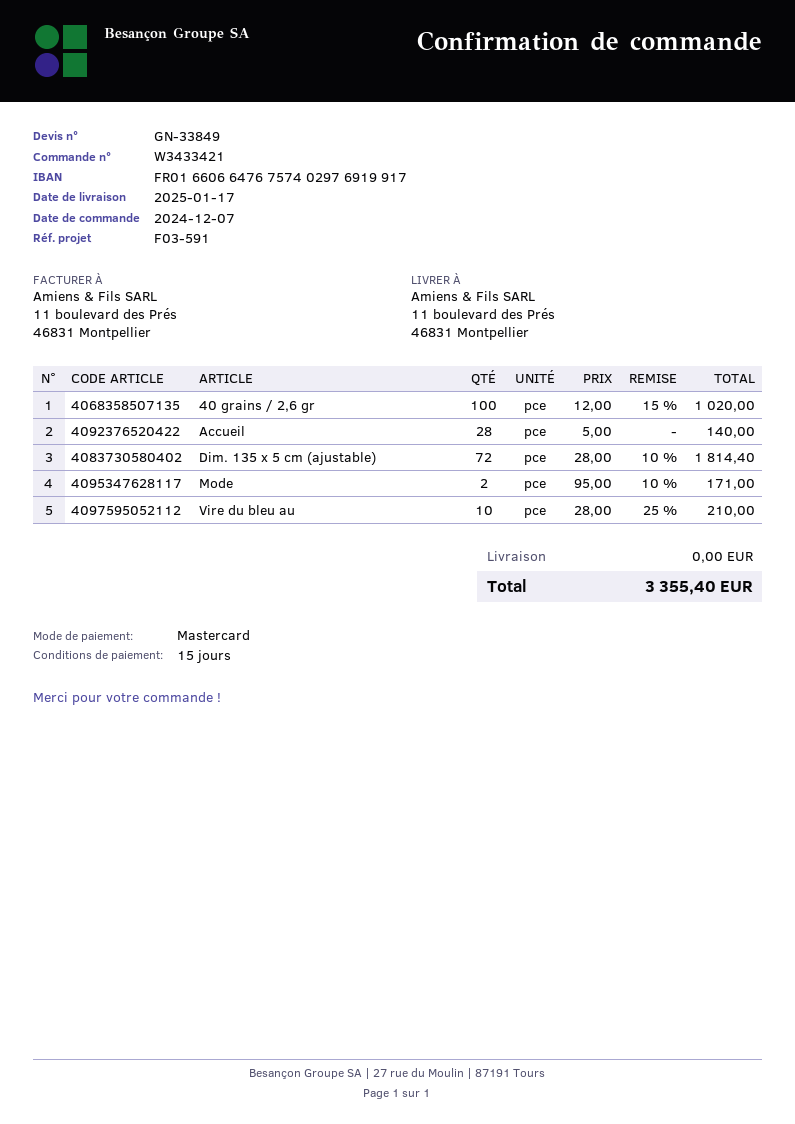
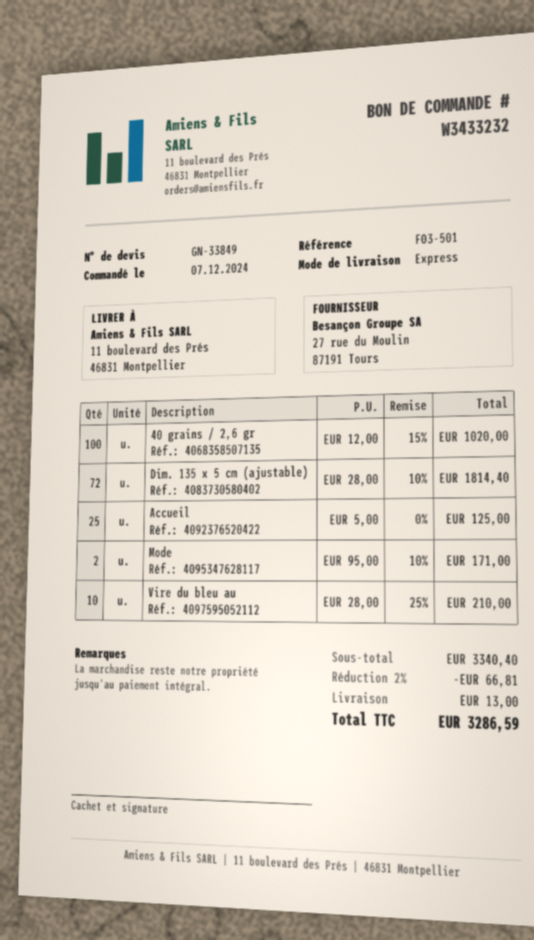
order number: W3433421 -> W3433232
reference: F03-591 -> F03-501
Accueil: 28 x 5.00 = 140.00 -> 25 x 5.00 = 125.00
discount: none -> 2% = 66.81
shipping: 0.00 -> 13.00
total: 3355.40 -> 3286.59

